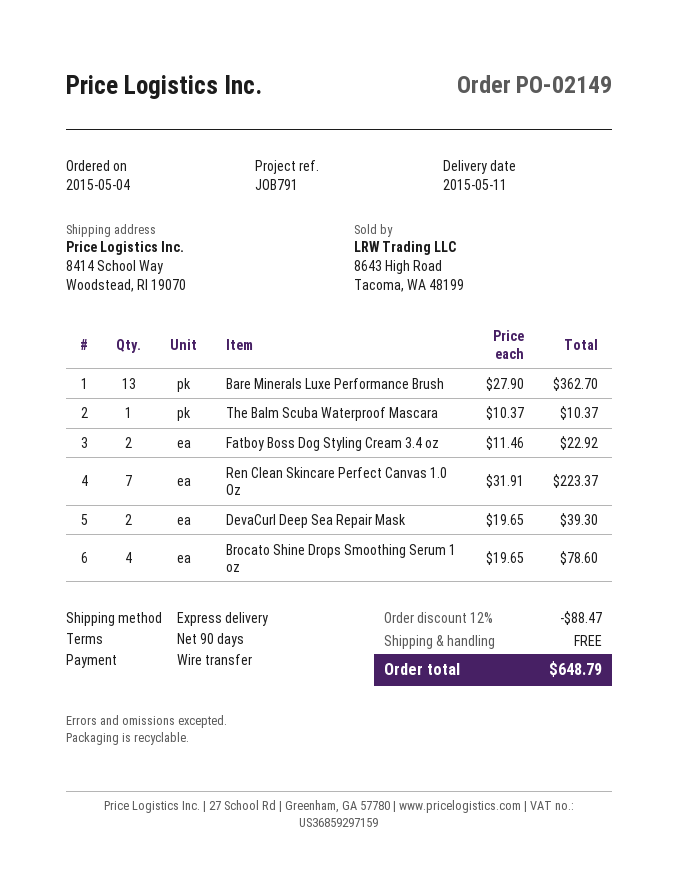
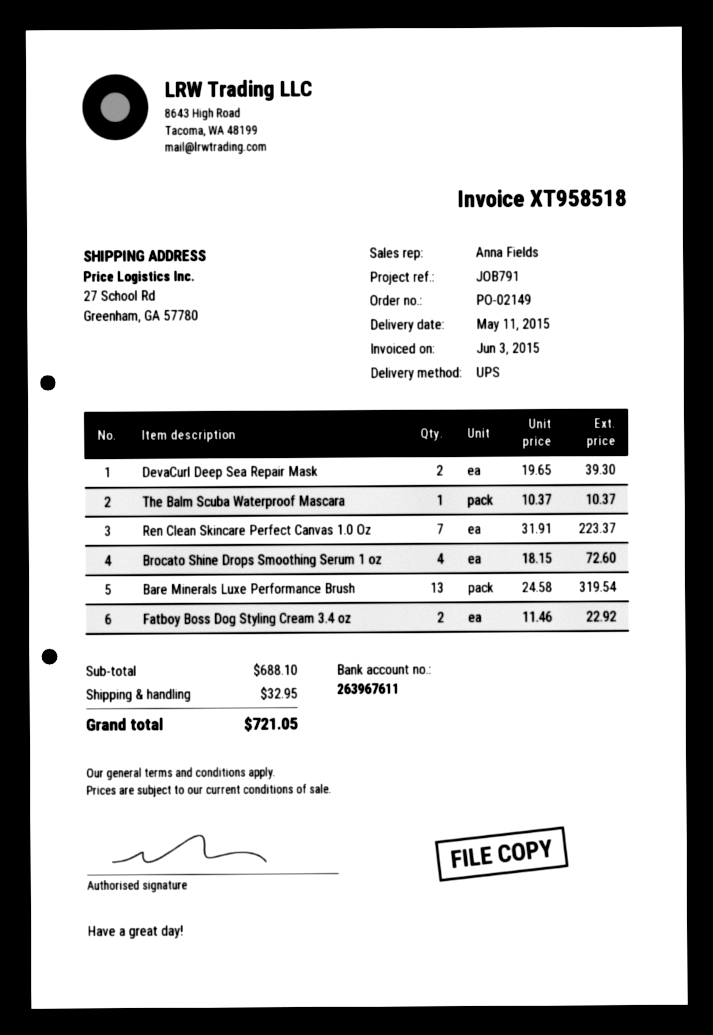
shipping method: express -> UPS
ship to: 8414 School Way, Woodstead, RI 19070 -> 27 School Rd, Greenham, GA 57780
Bare Minerals Luxe Performance Brush: 13 x 27.90 = 362.70 -> 13 x 24.58 = 319.54
Brocato Shine Drops Smoothing Serum 1 oz: 4 x 19.65 = 78.60 -> 4 x 18.15 = 72.60
discount: 12% = 88.47 -> none
shipping: 0.00 -> 32.95
total: 648.79 -> 721.05

